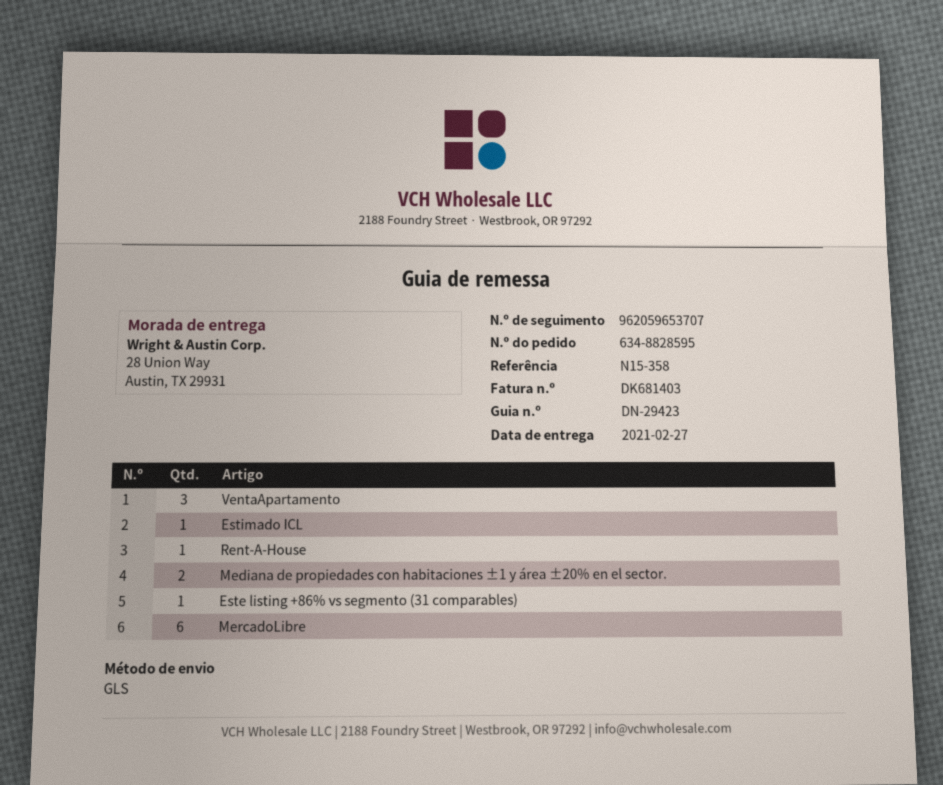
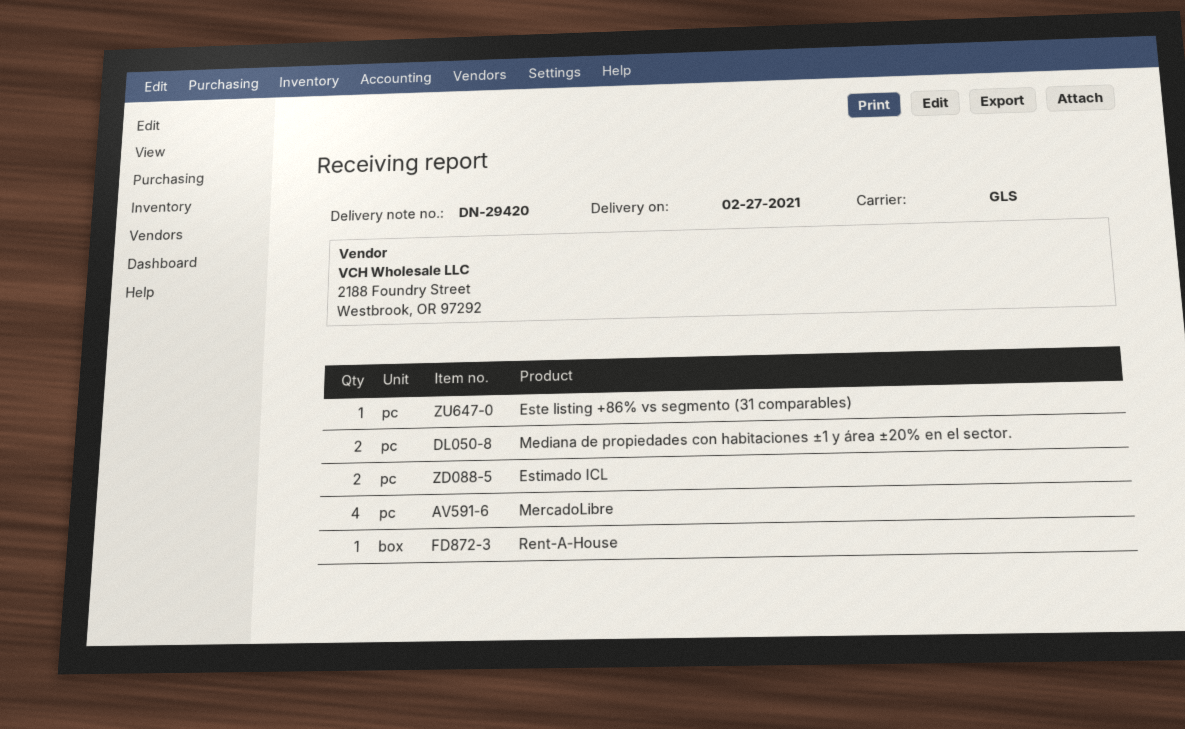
delivery note number: DN-29423 -> DN-29420
VentaApartamento: 3 -> none
Estimado ICL: 1 -> 2
MercadoLibre: 6 -> 4

